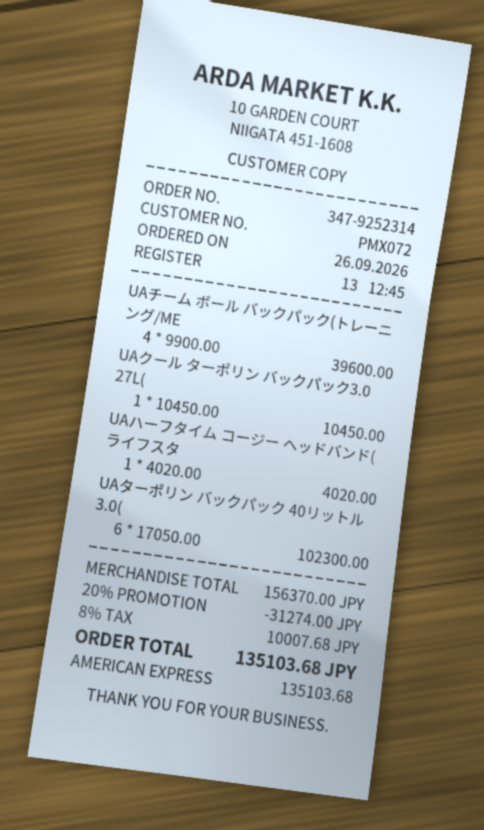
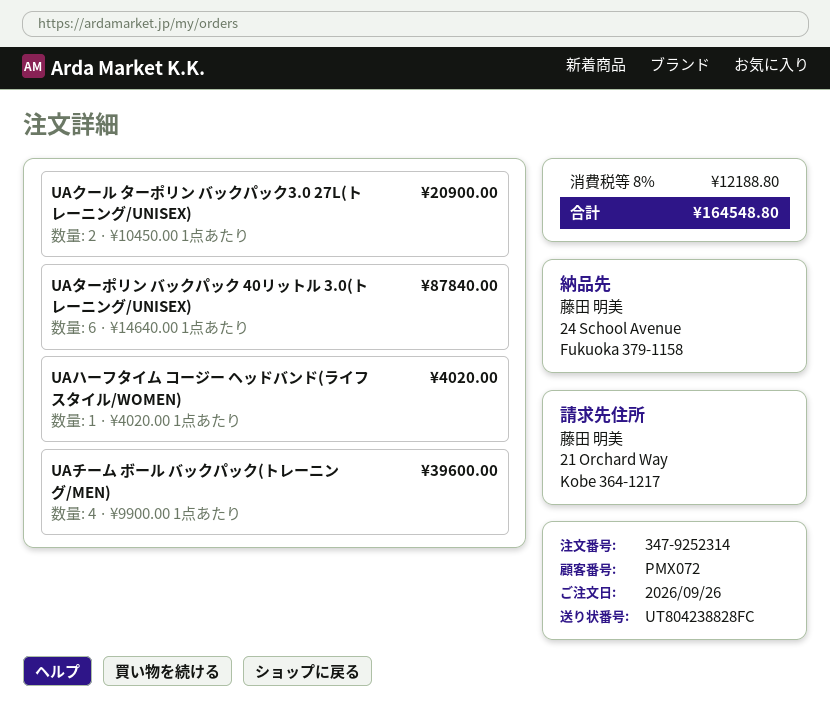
UAクール ターポリン バックパック3.0 27L(: 1 x 10450.00 = 10450.00 -> 2 x 10450.00 = 20900.00
UAターポリン バックパック 40リットル 3.0(: 6 x 17050.00 = 102300.00 -> 6 x 14640.00 = 87840.00
discount: 20% = 31274.00 -> none
tax: 8% = 10007.68 -> 8% = 12188.80
total: 135103.68 -> 164548.80

